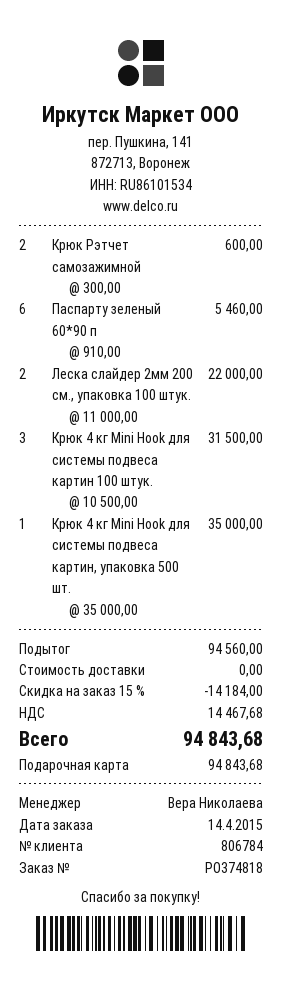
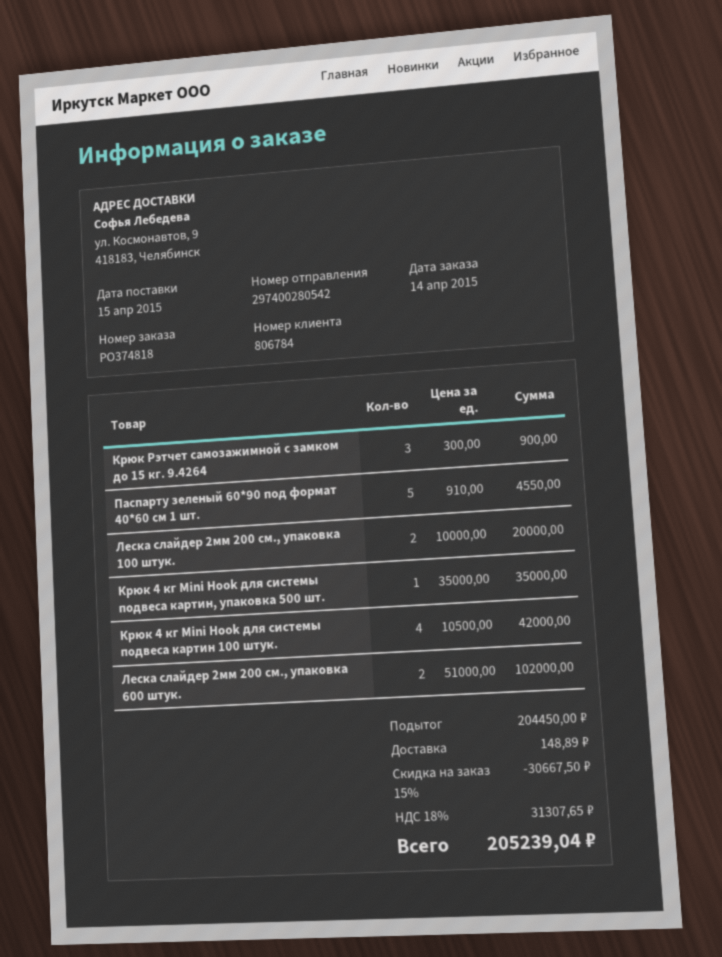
Крюк Рэтчет самозажимной: 2 x 300.00 = 600.00 -> 3 x 300.00 = 900.00
Паспарту зеленый 60*90 п: 6 x 910.00 = 5460.00 -> 5 x 910.00 = 4550.00
Леска слайдер 2мм 200 см., упаковка 100 штук.: 2 x 11000.00 = 22000.00 -> 2 x 10000.00 = 20000.00
Крюк 4 кг Mini Hook для системы подвеса картин 100 штук.: 3 x 10500.00 = 31500.00 -> 4 x 10500.00 = 42000.00
Леска слайдер 2мм 200 см., упаковка 600 штук.: none -> 2 x 51000.00 = 102000.00
subtotal: 94560.00 -> 204450.00
discount: 15% = 14184.00 -> 15% = 30667.50
shipping: 0.00 -> 148.89
tax: 14467.68 -> 31307.65
total: 94843.68 -> 205239.04

